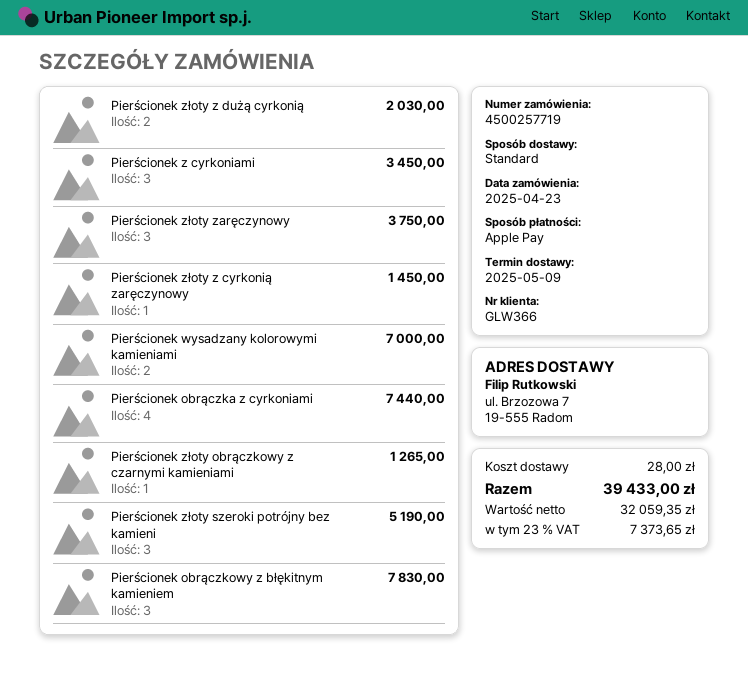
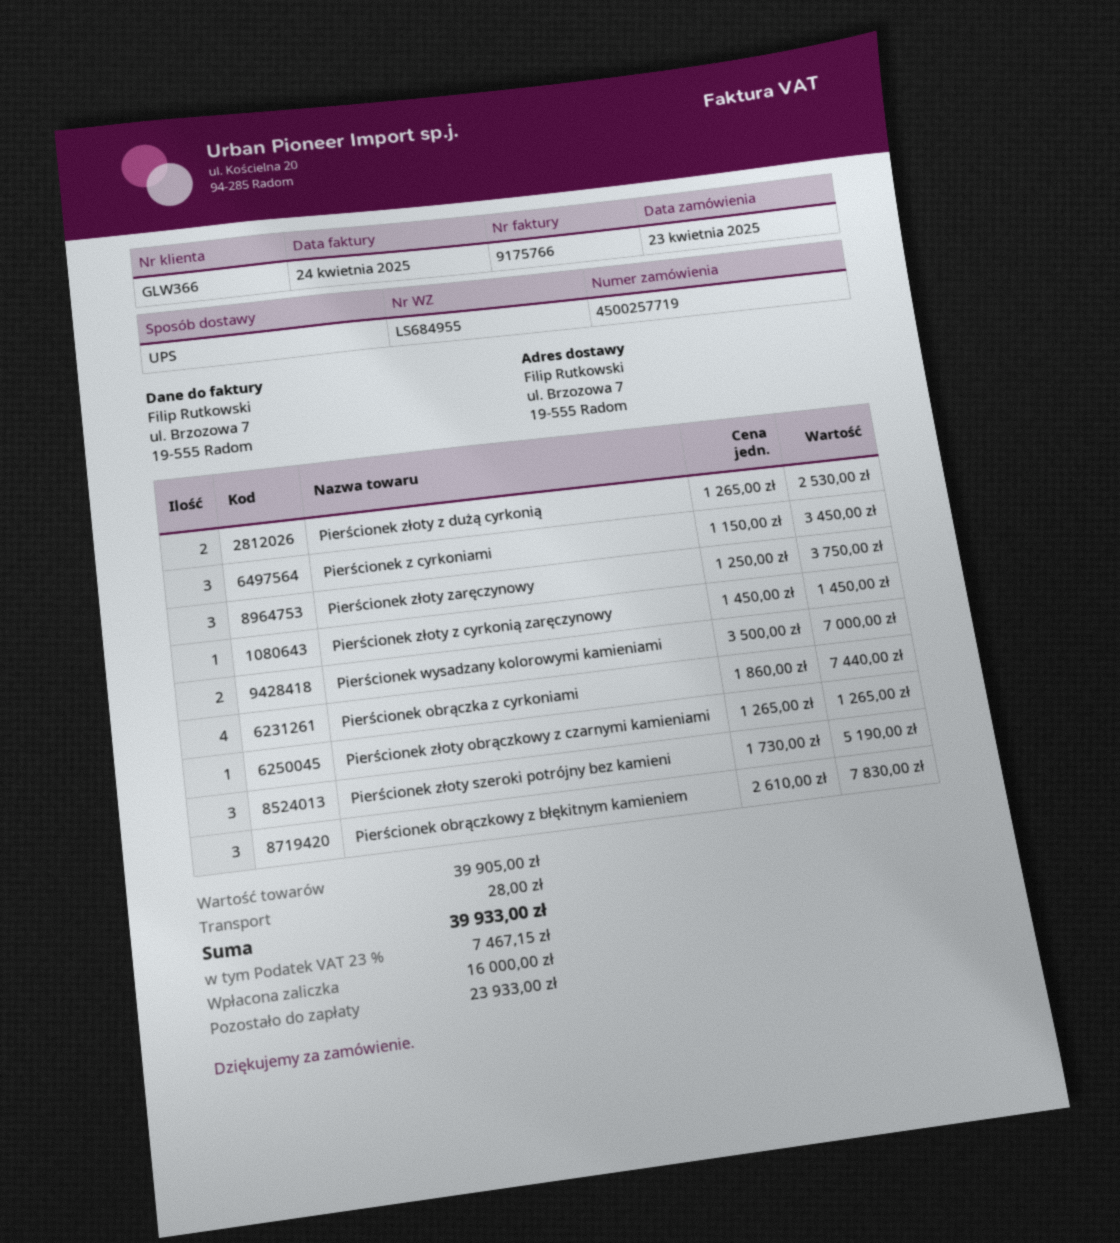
shipping method: standard -> UPS
Pierścionek złoty z dużą cyrkonią: 2 for 2030.00 -> 2 for 2530.00
tax: 23% = 7373.65 -> 23% = 7467.15
total: 39433.00 -> 39933.00

